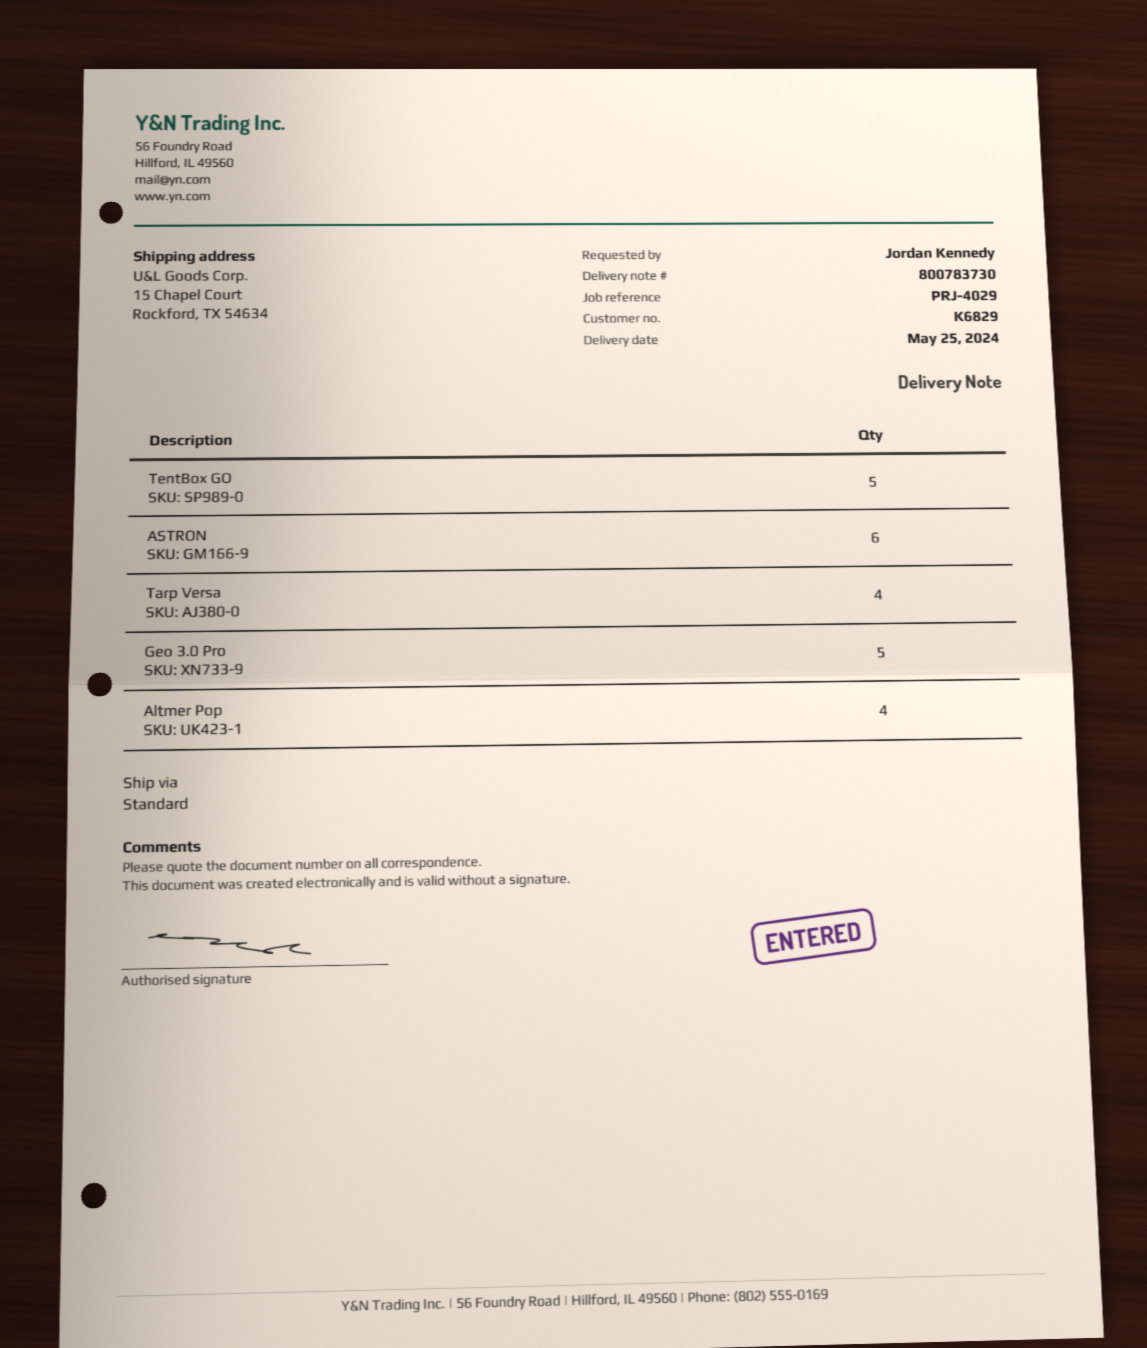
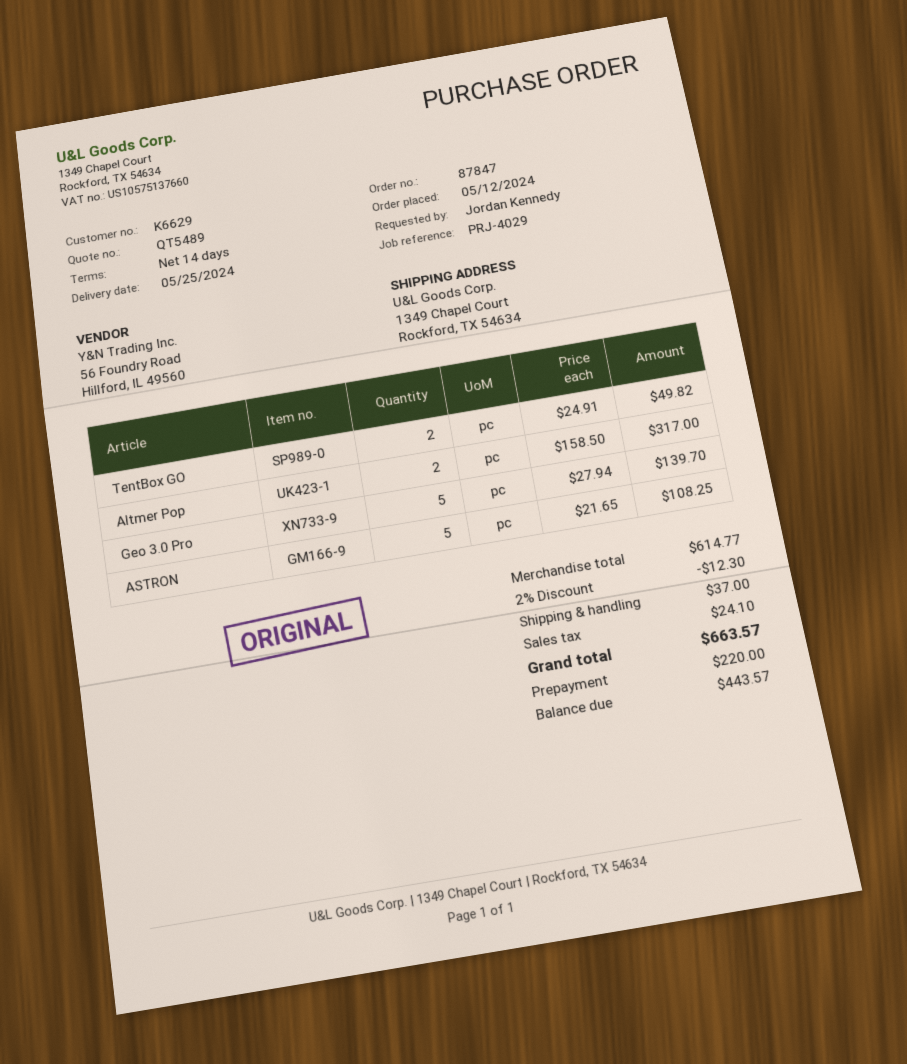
customer number: K6829 -> K6629
ship to: 15 Chapel Court, Rockford, TX 54634 -> 1349 Chapel Court, Rockford, TX 54634
TentBox GO: 5 -> 2
ASTRON: 6 -> 5
Tarp Versa: 4 -> none
Altmer Pop: 4 -> 2

